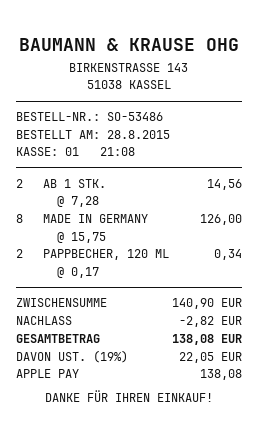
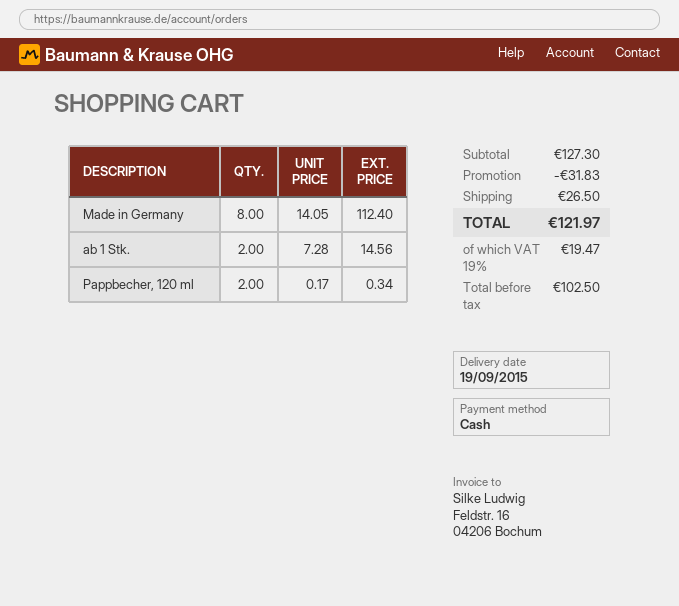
payment method: Apple Pay -> cash
MADE IN GERMANY: 8 x 15.75 = 126.00 -> 8 x 14.05 = 112.40
subtotal: 140.90 -> 127.30
discount: 2.82 -> 31.83
shipping: none -> 26.50
tax: 19% = 22.05 -> 19% = 19.47
total: 138.08 -> 121.97

